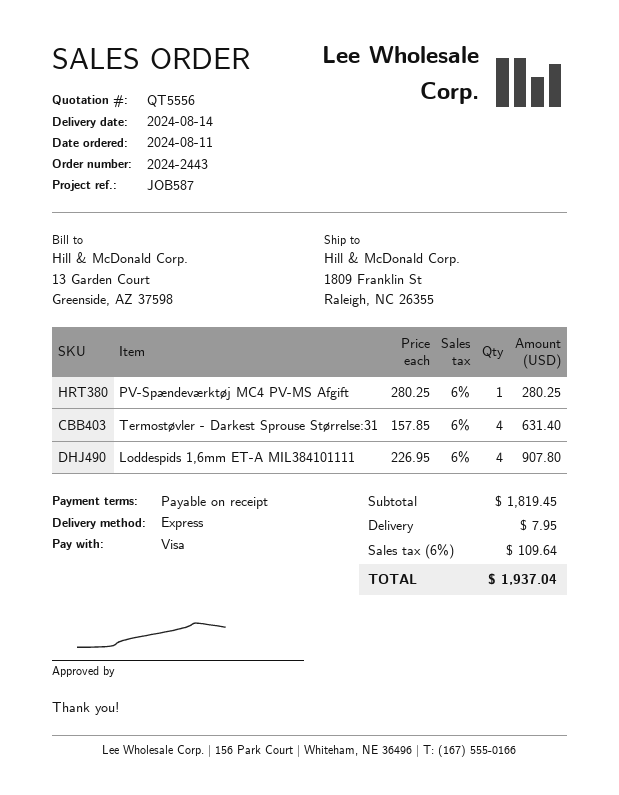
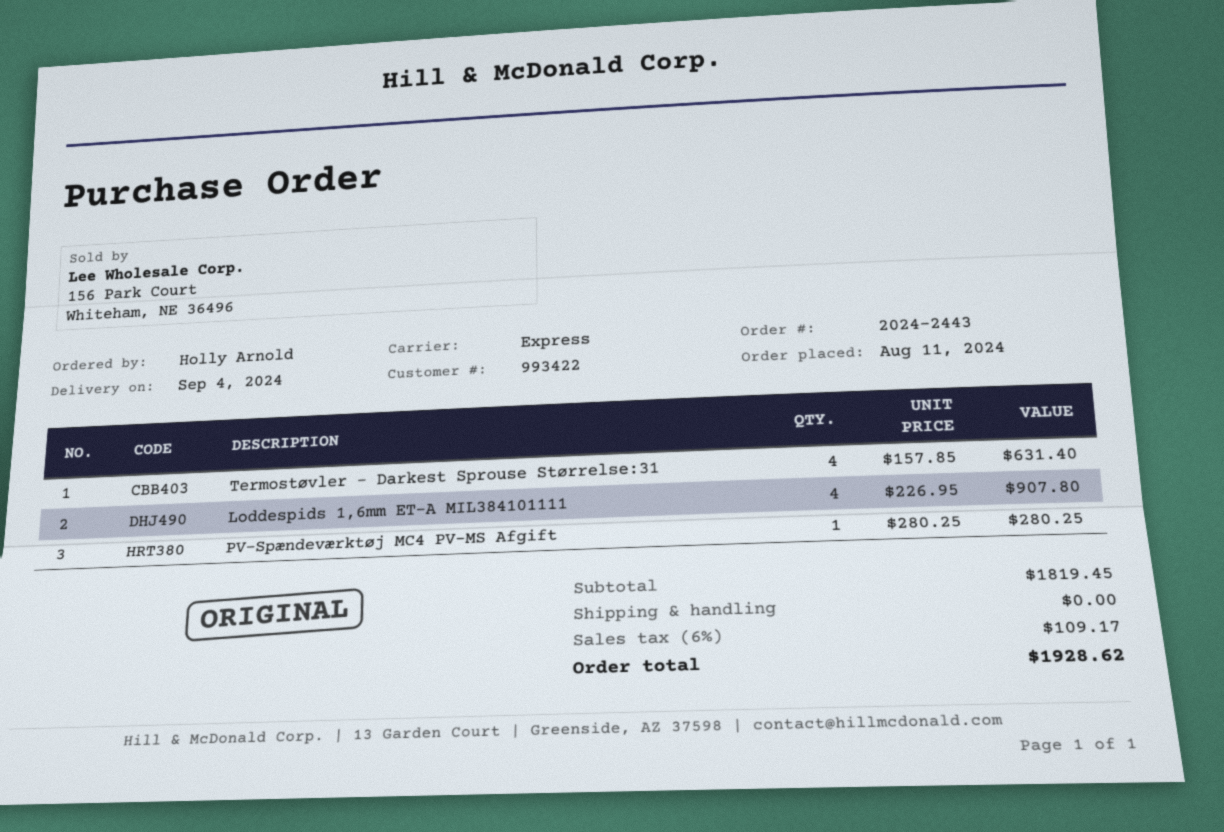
delivery date: 2024-08-14 -> 2024-09-04
shipping: 7.95 -> 0.00
tax: 6% = 109.64 -> 6% = 109.17
total: 1937.04 -> 1928.62

